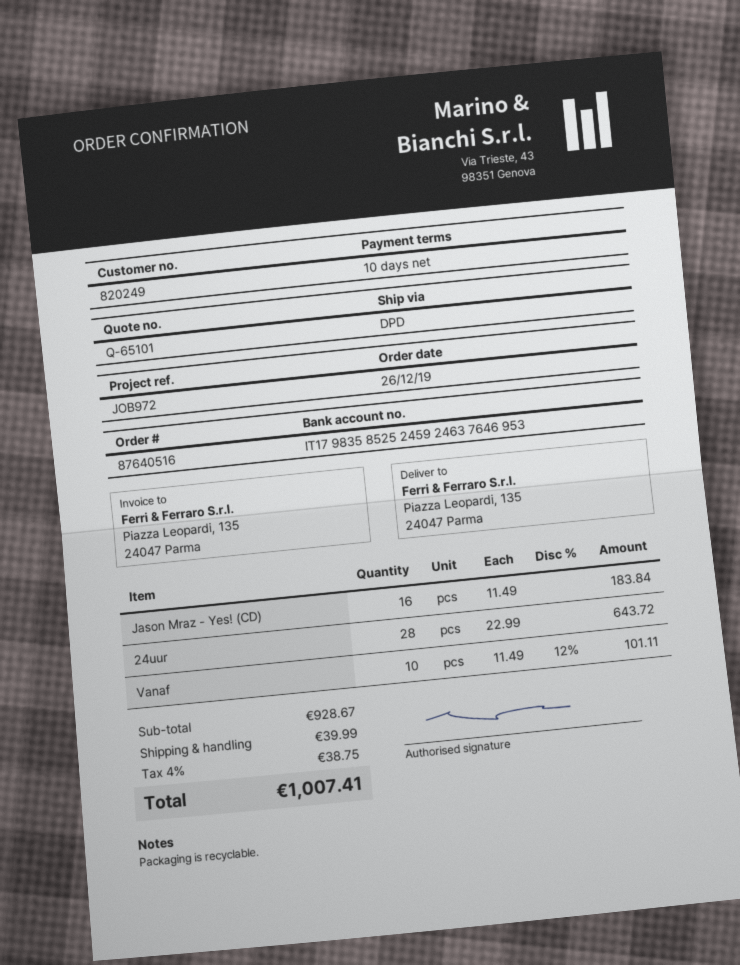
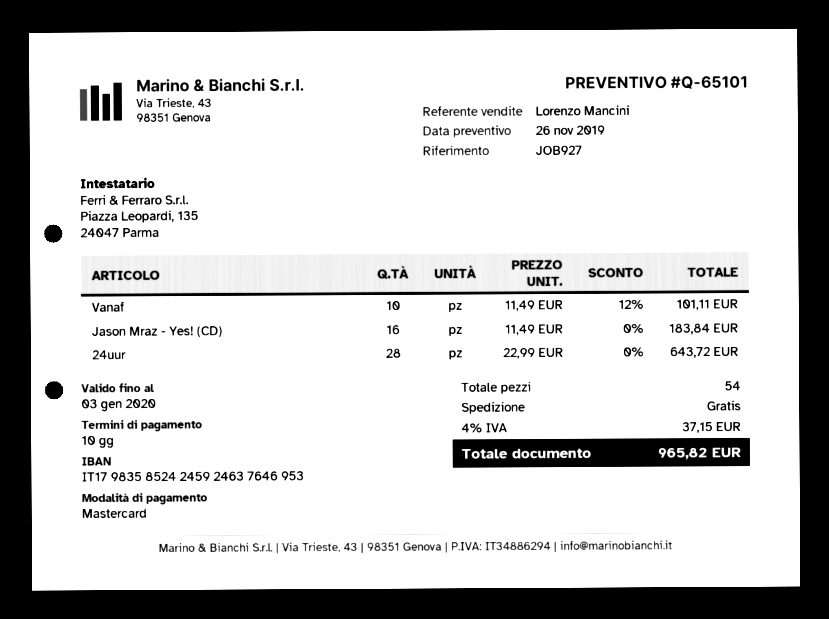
reference: JOB972 -> JOB927
bank account: IT1798358525245924637646953 -> IT1798358524245924637646953
shipping: 39.99 -> 0.00
tax: 4% = 38.75 -> 4% = 37.15
total: 1007.41 -> 965.82

